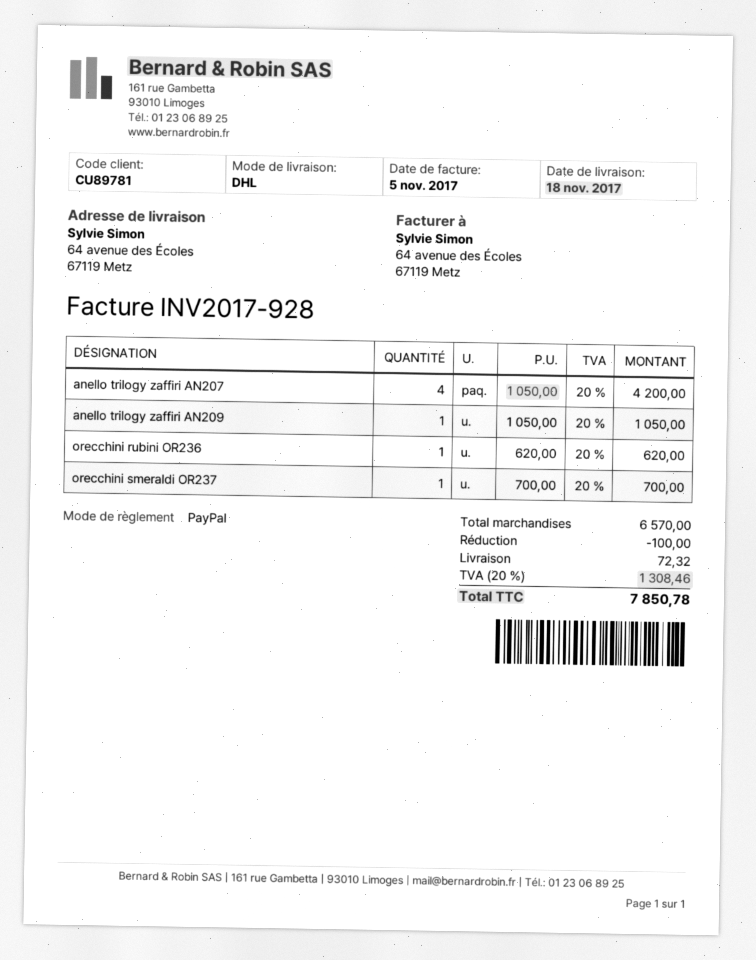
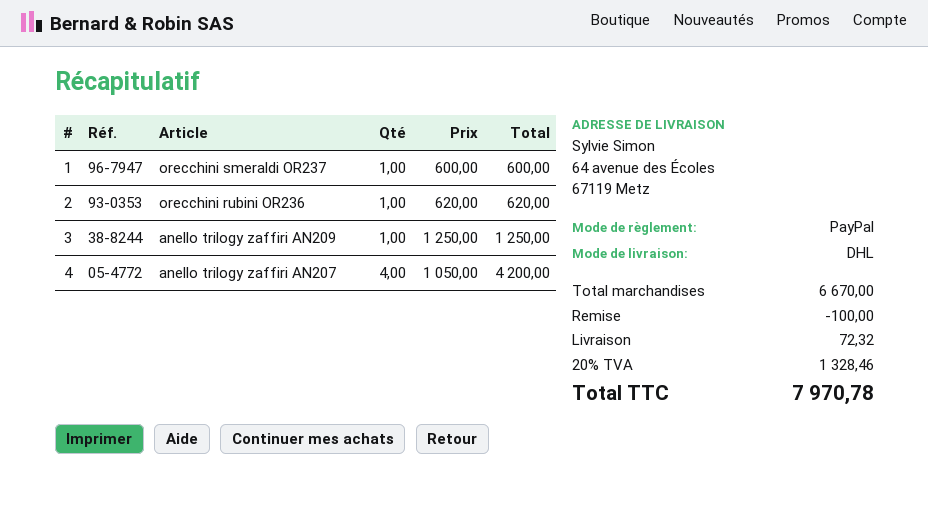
anello trilogy zaffiri AN209: 1 x 1050.00 = 1050.00 -> 1 x 1250.00 = 1250.00
orecchini smeraldi OR237: 1 x 700.00 = 700.00 -> 1 x 600.00 = 600.00
subtotal: 6570.00 -> 6670.00
tax: 20% = 1308.46 -> 20% = 1328.46
total: 7850.78 -> 7970.78

